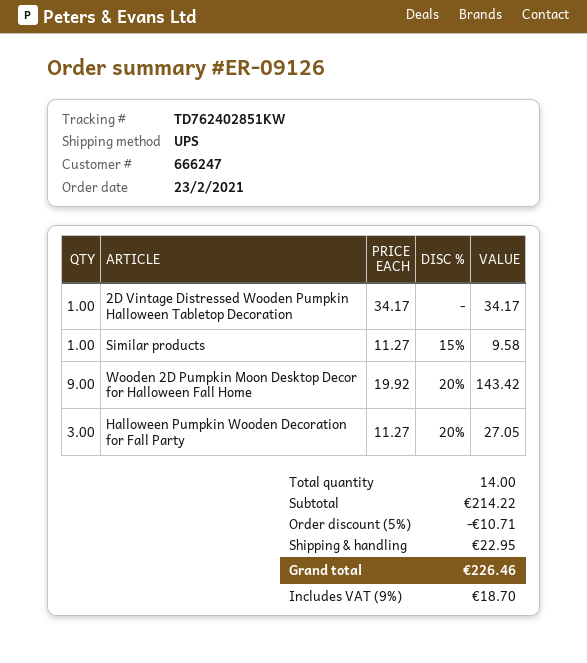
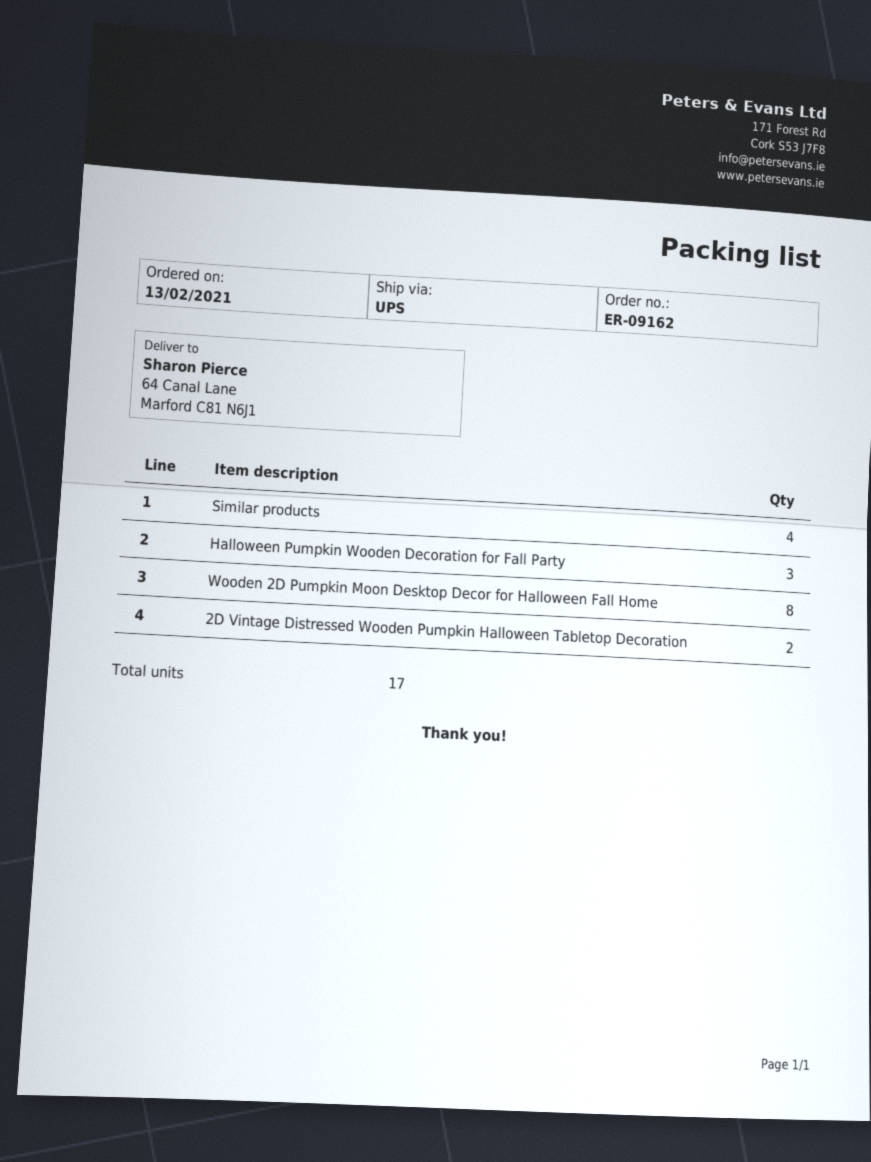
order number: ER-09126 -> ER-09162
order date: 2021-02-23 -> 2021-02-13
2D Vintage Distressed Wooden Pumpkin Halloween Tabletop Decoration: 1 -> 2
Similar products: 1 -> 4
Wooden 2D Pumpkin Moon Desktop Decor for Halloween Fall Home: 9 -> 8
total quantity: 14 -> 17

